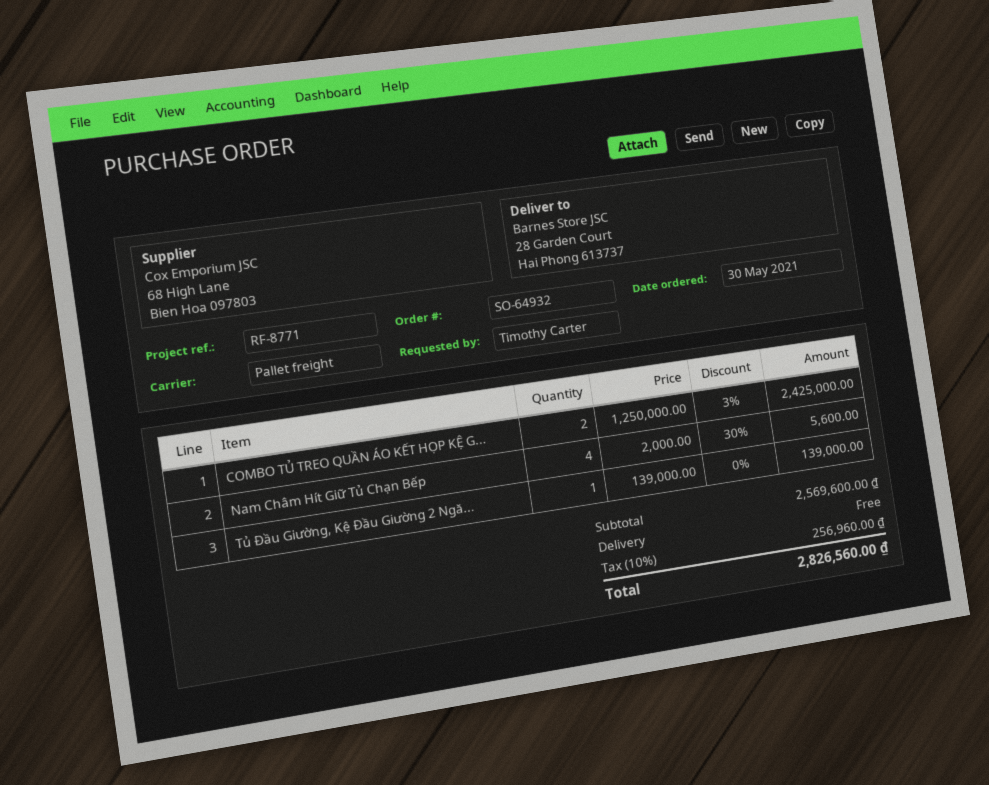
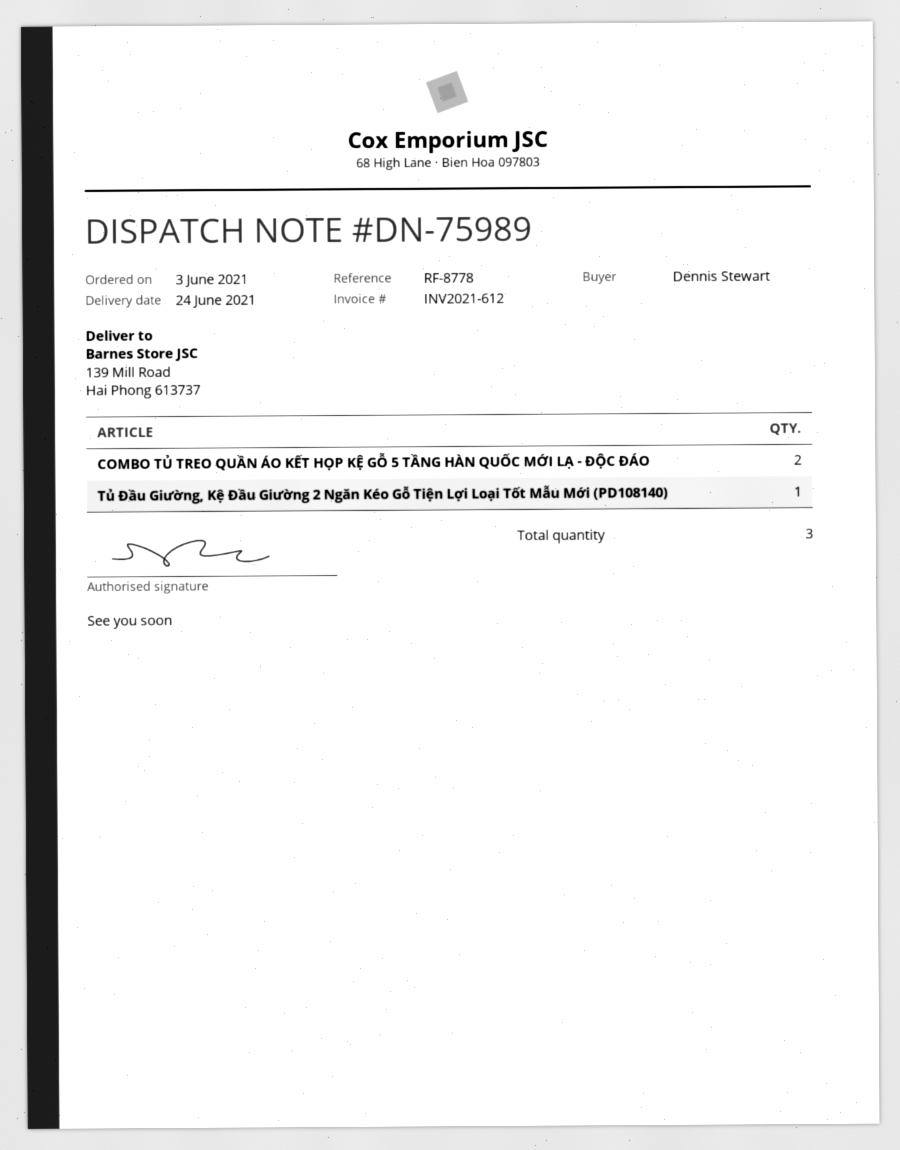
order date: 2021-05-30 -> 2021-06-03
reference: RF-8771 -> RF-8778
ordered by: Timothy Carter -> Dennis Stewart
ship to: 28 Garden Court, Hai Phong 613737 -> 139 Mill Road, Hai Phong 613737
Nam Châm Hít Giữ Tủ Chạn Bếp: 4 -> none

